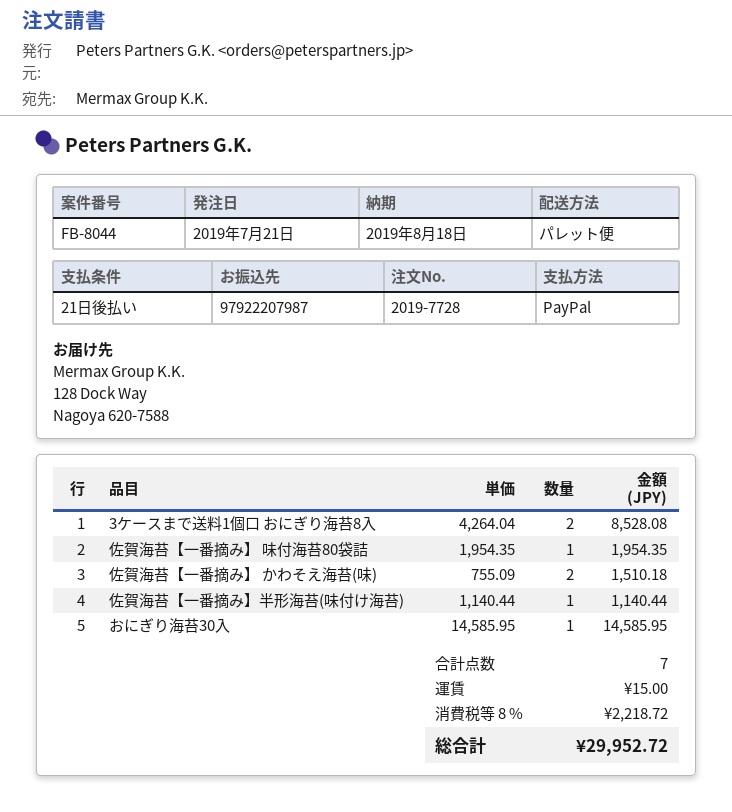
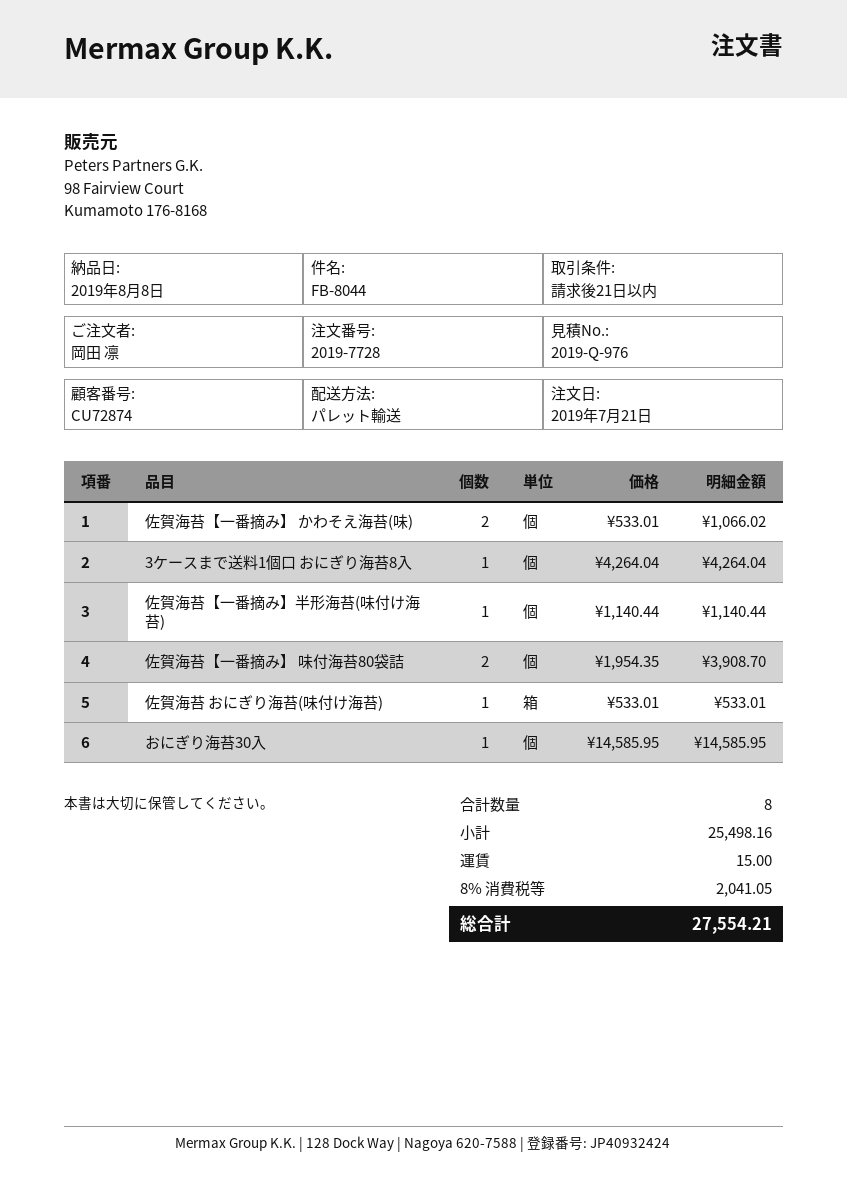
delivery date: 2019-08-18 -> 2019-08-08
3ケースまで送料1個口 おにぎり海苔8入: 2 x 4264.04 = 8528.08 -> 1 x 4264.04 = 4264.04
佐賀海苔【一番摘み】 味付海苔80袋詰: 1 x 1954.35 = 1954.35 -> 2 x 1954.35 = 3908.70
佐賀海苔【一番摘み】 かわそえ海苔(味): 2 x 755.09 = 1510.18 -> 2 x 533.01 = 1066.02
佐賀海苔 おにぎり海苔(味付け海苔): none -> 1 x 533.01 = 533.01
total quantity: 7 -> 8
tax: 8% = 2218.72 -> 8% = 2041.05
total: 29952.72 -> 27554.21

